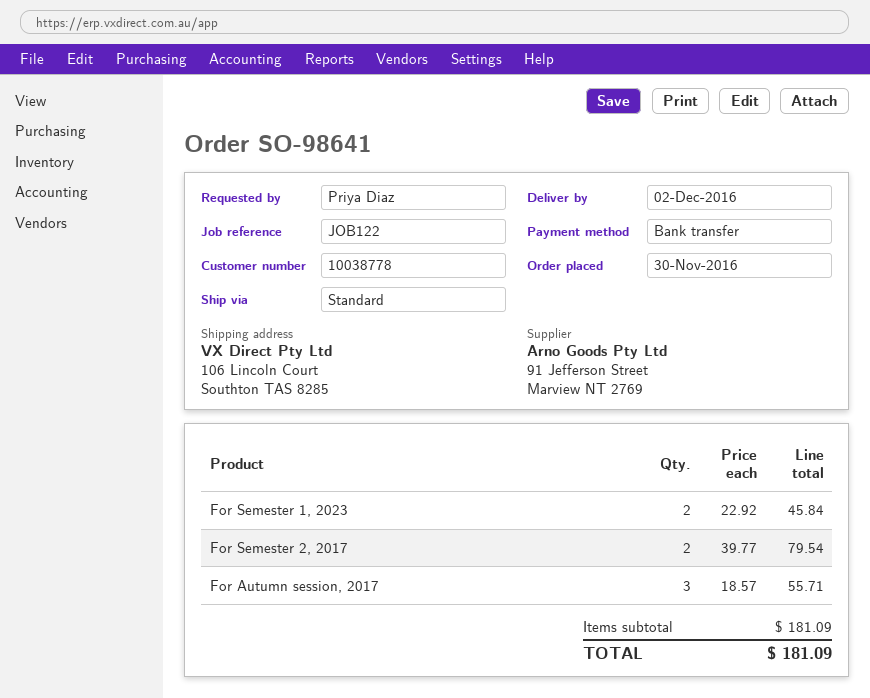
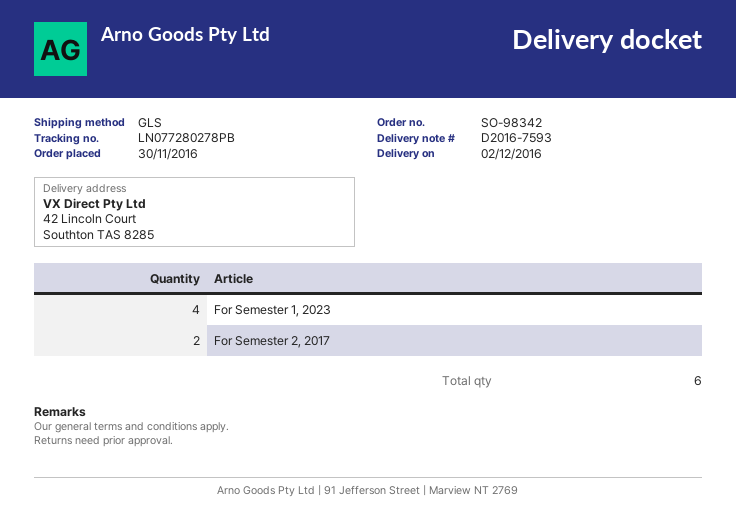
order number: SO-98641 -> SO-98342
shipping method: standard -> GLS
ship to: 106 Lincoln Court, Southton TAS 8285 -> 42 Lincoln Court, Southton TAS 8285
For Semester 1, 2023: 2 -> 4
For Autumn session, 2017: 3 -> none

